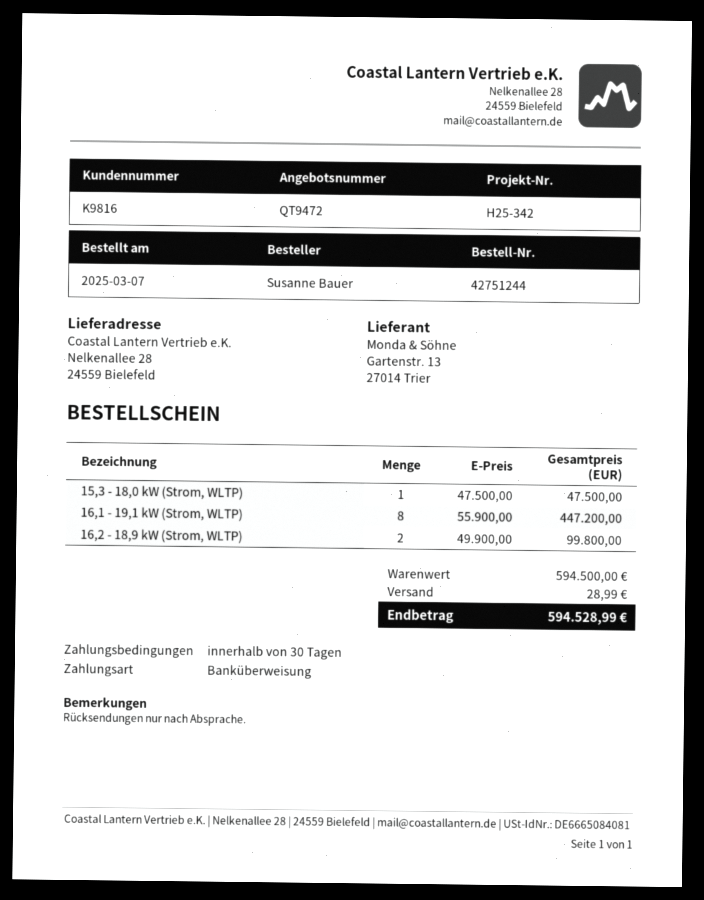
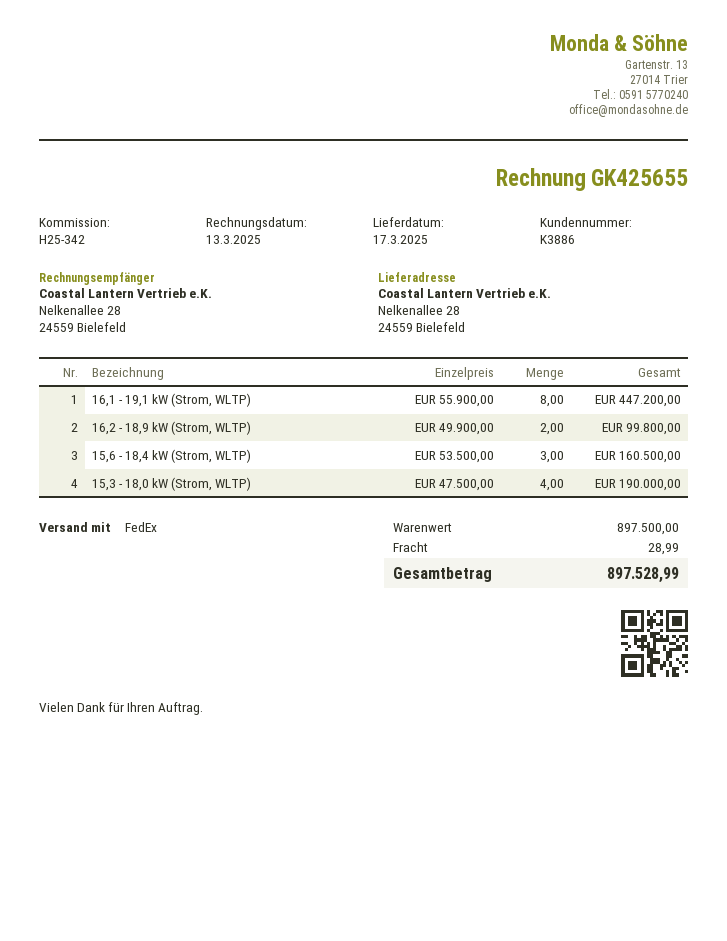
customer number: K9816 -> K3886
15,3 - 18,0 kW (Strom, WLTP): 1 x 47500.00 = 47500.00 -> 4 x 47500.00 = 190000.00
15,6 - 18,4 kW (Strom, WLTP): none -> 3 x 53500.00 = 160500.00
subtotal: 594500.00 -> 897500.00
total: 594528.99 -> 897528.99

